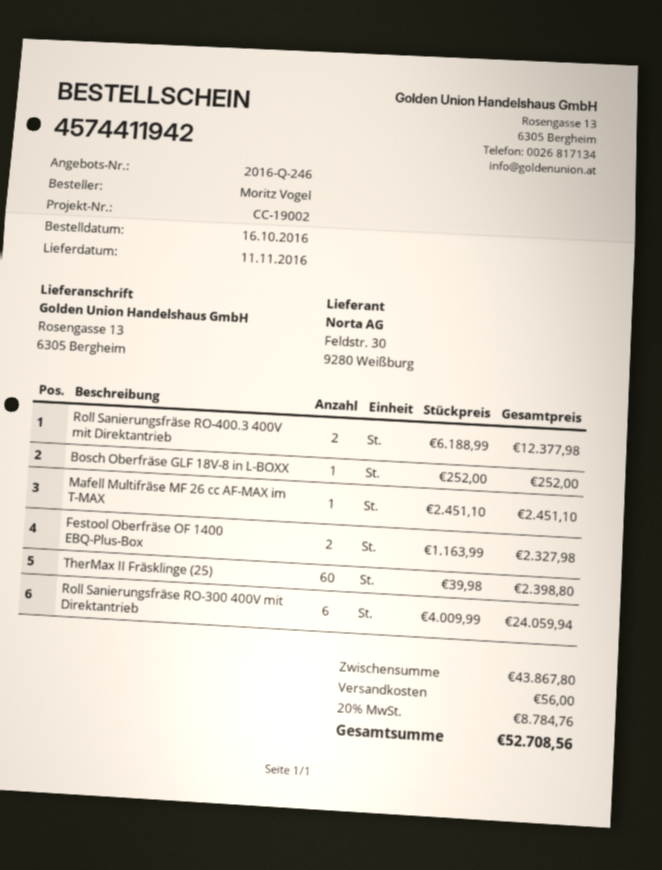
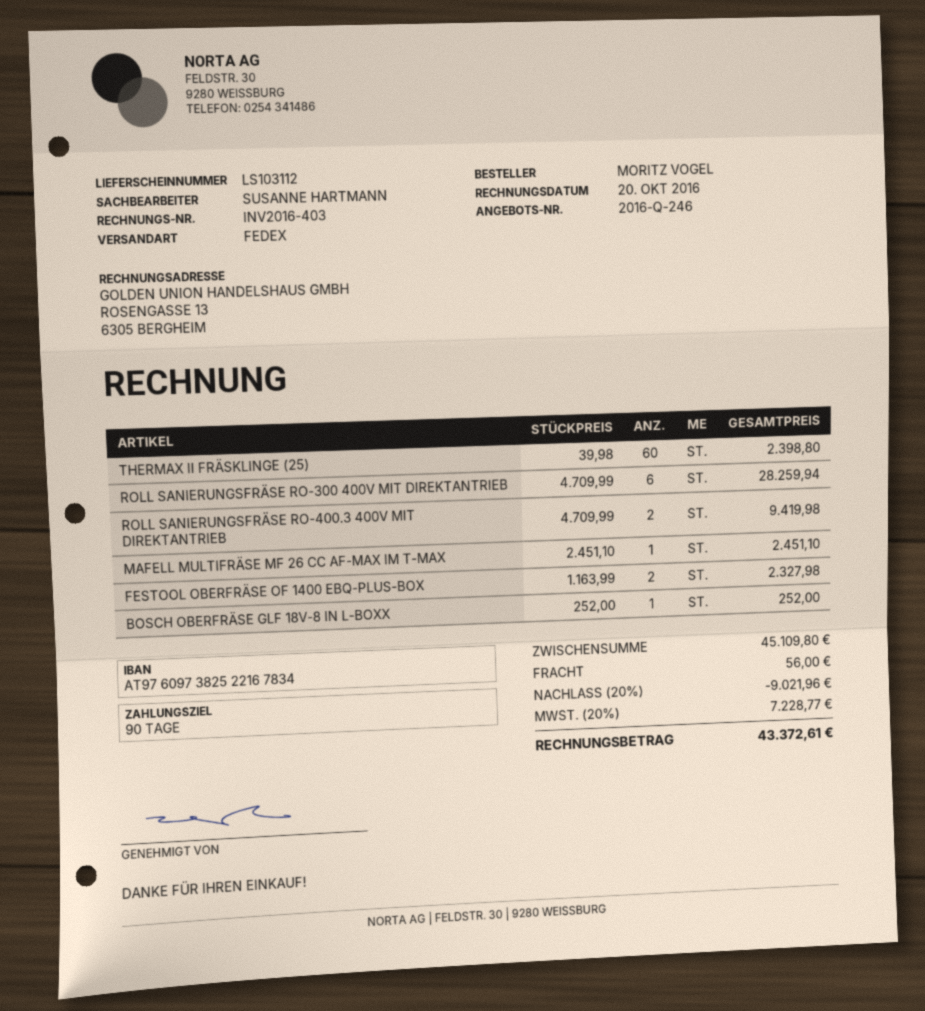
Roll Sanierungsfräse RO-400.3 400V mit Direktantrieb: 2 x 6188.99 = 12377.98 -> 2 x 4709.99 = 9419.98
Roll Sanierungsfräse RO-300 400V mit Direktantrieb: 6 x 4009.99 = 24059.94 -> 6 x 4709.99 = 28259.94
subtotal: 43867.80 -> 45109.80
discount: none -> 20% = 9021.96
tax: 20% = 8784.76 -> 20% = 7228.77
total: 52708.56 -> 43372.61

